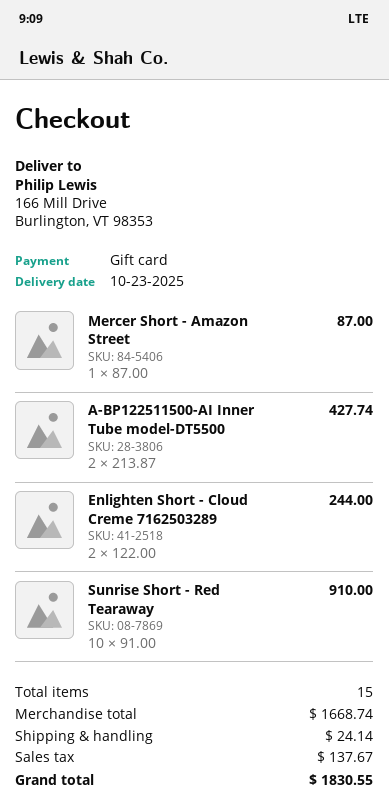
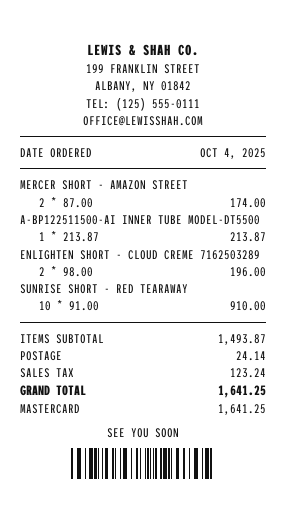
payment method: gift card -> Mastercard
Mercer Short - Amazon Street: 1 x 87.00 = 87.00 -> 2 x 87.00 = 174.00
A-BP122511500-AI Inner Tube model-DT5500: 2 x 213.87 = 427.74 -> 1 x 213.87 = 213.87
Enlighten Short - Cloud Creme 7162503289: 2 x 122.00 = 244.00 -> 2 x 98.00 = 196.00
subtotal: 1668.74 -> 1493.87
tax: 137.67 -> 123.24
total: 1830.55 -> 1641.25

